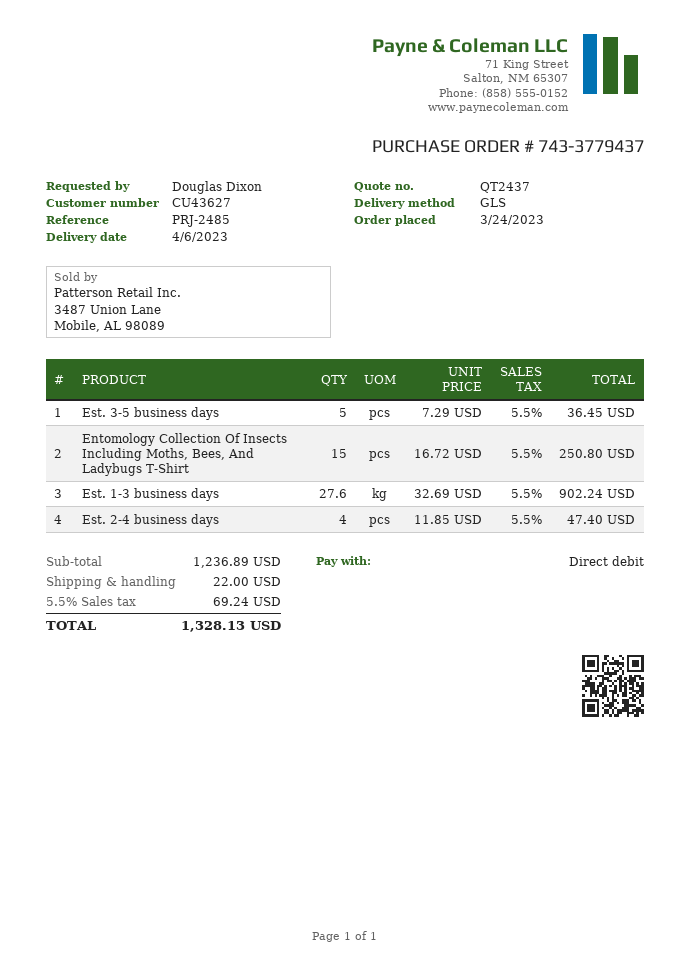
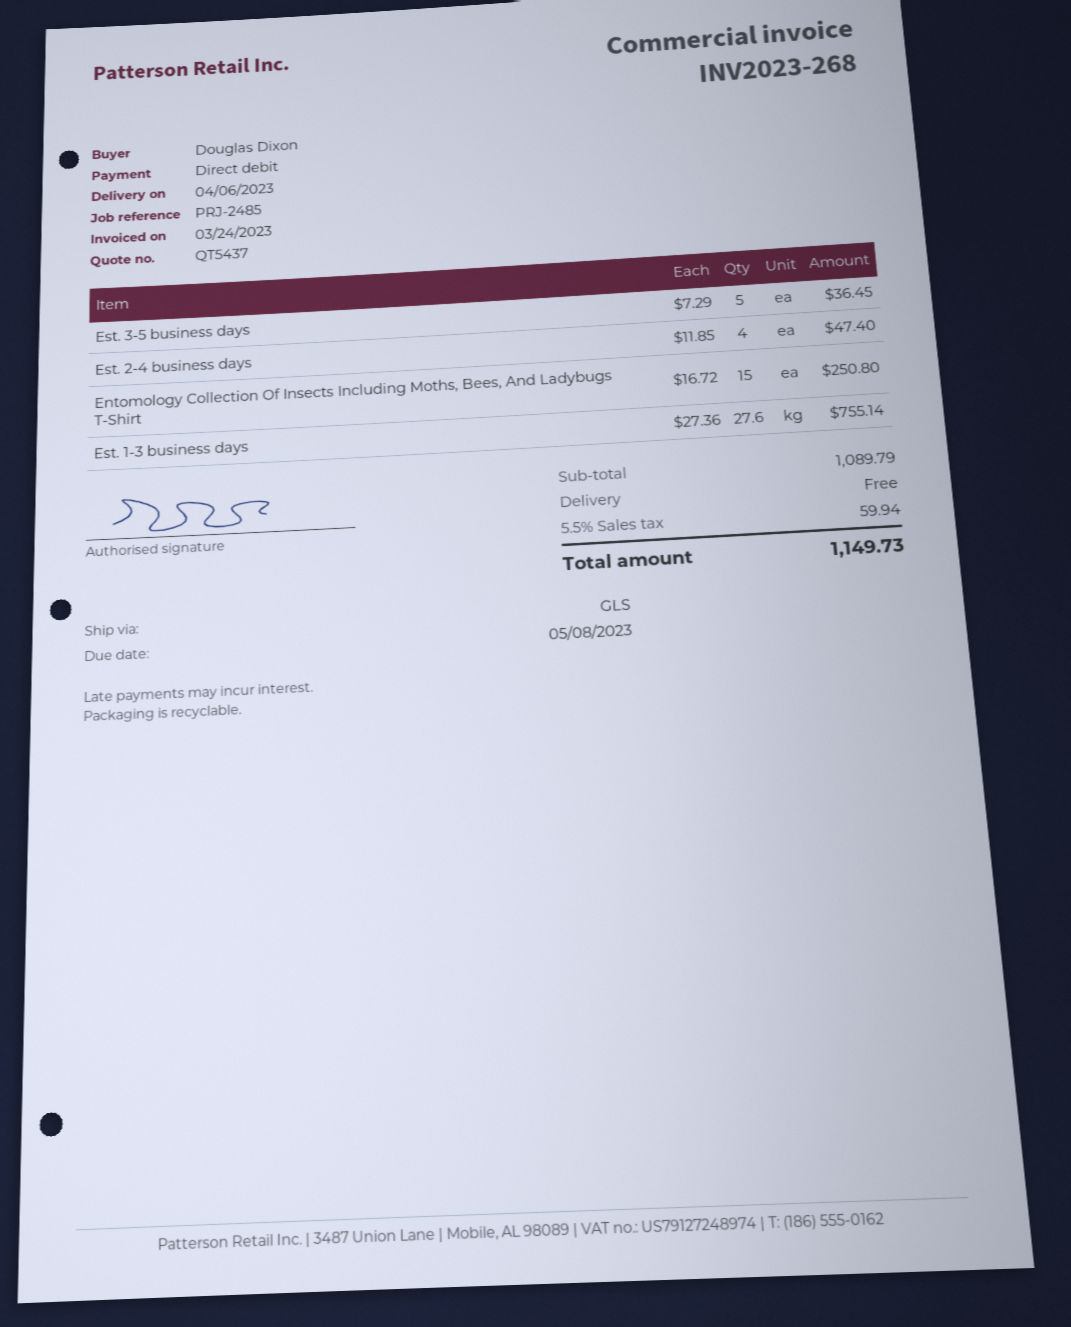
quote number: QT2437 -> QT5437
Est. 1-3 business days: 27.6 x 32.69 = 902.24 -> 27.6 x 27.36 = 755.14
subtotal: 1236.89 -> 1089.79
shipping: 22.00 -> 0.00
tax: 5.5% = 69.24 -> 5.5% = 59.94
total: 1328.13 -> 1149.73

